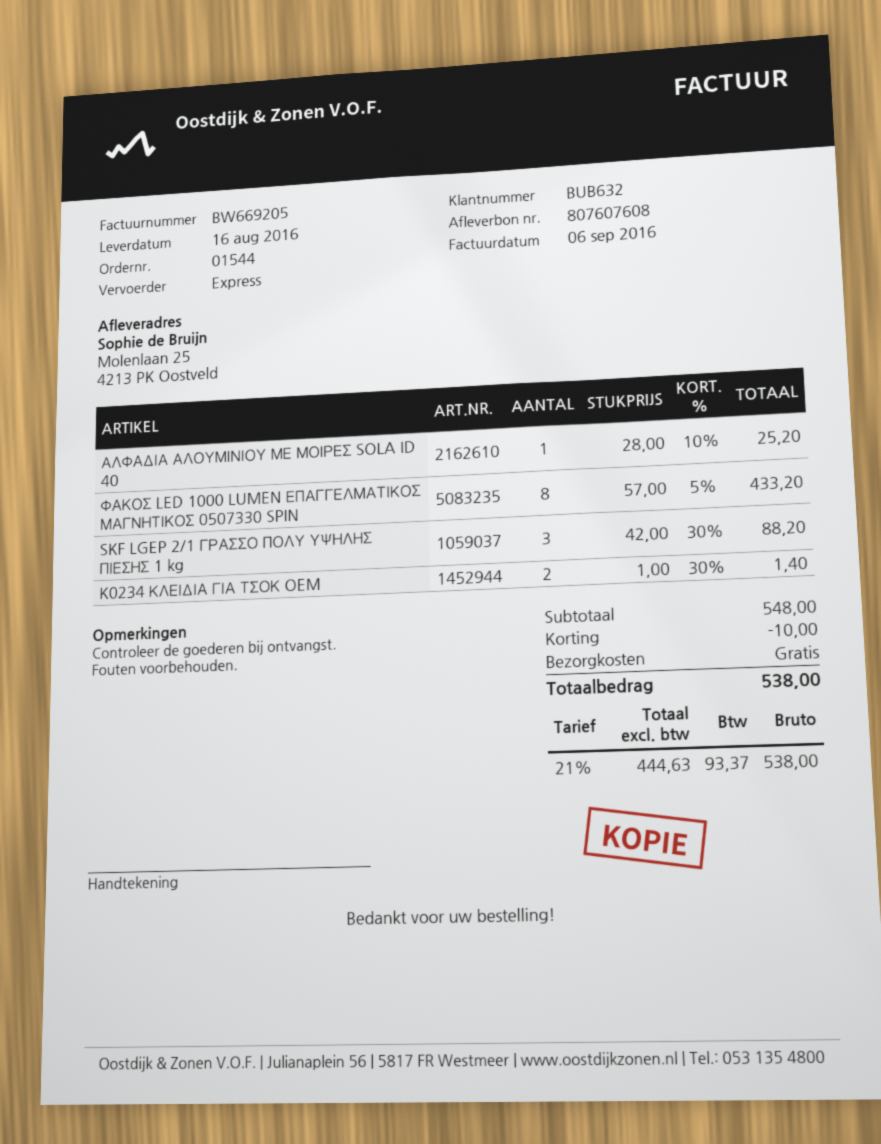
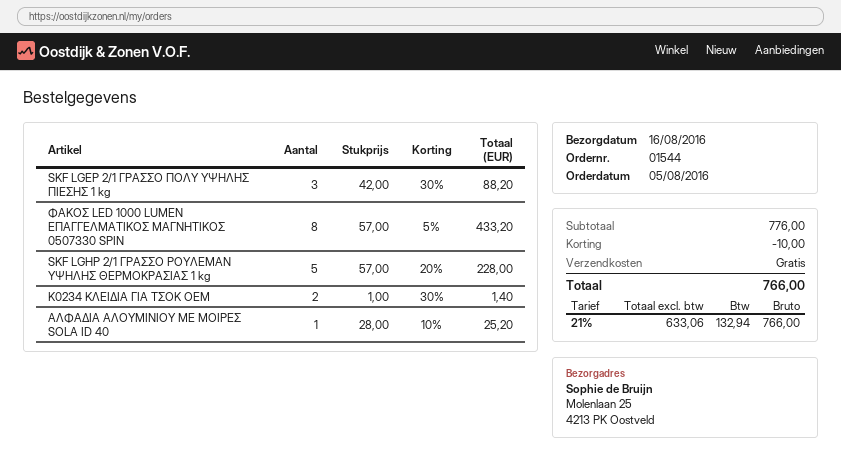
SKF LGHP 2/1 ΓΡΑΣΣΟ ΡΟΥΛΕΜΑΝ ΥΨΗΛΗΣ ΘΕΡΜΟΚΡΑΣΙΑΣ 1 kg: none -> 5 x 57.00 - 20% = 228.00
subtotal: 548.00 -> 776.00
net: 444.63 -> 633.06
tax: 21% = 93.37 -> 21% = 132.94
total: 538.00 -> 766.00

